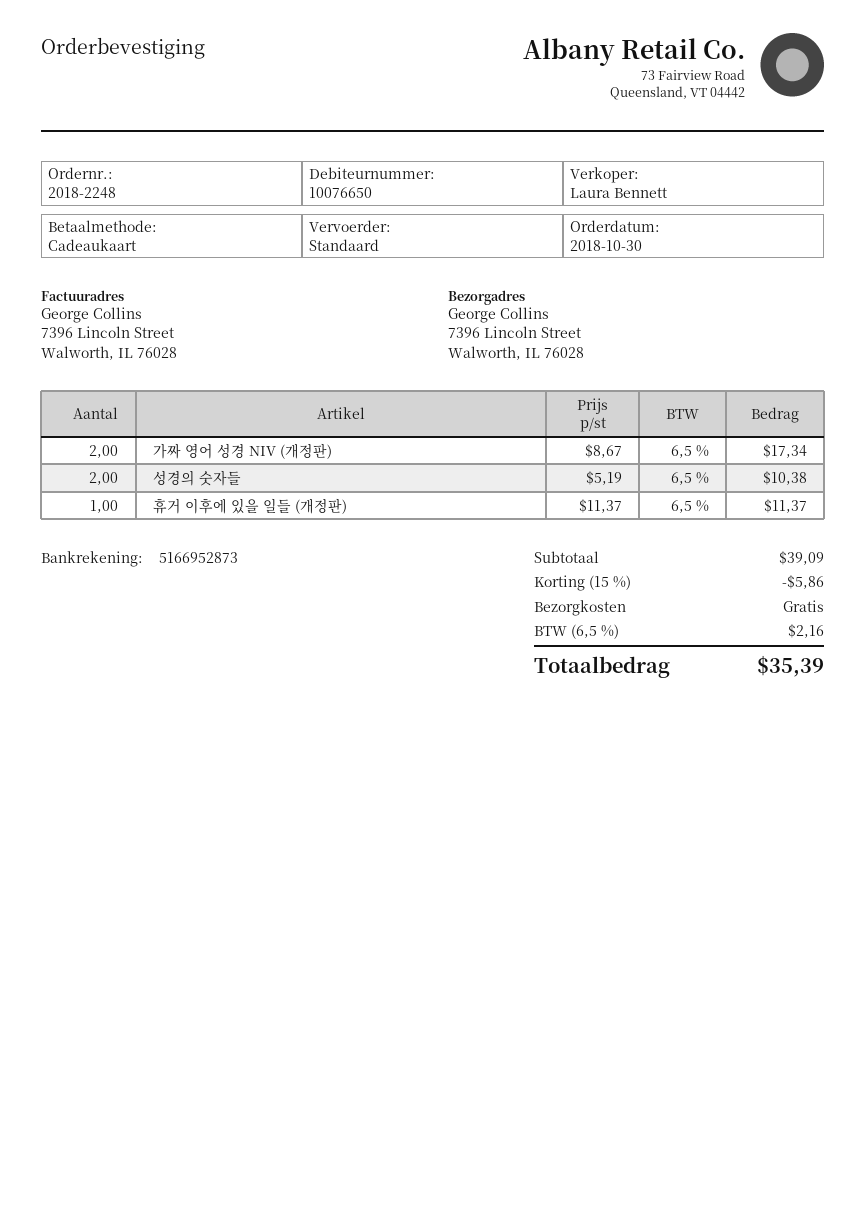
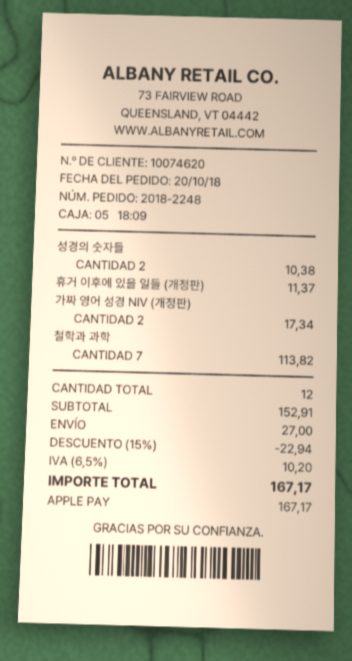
order date: 2018-10-30 -> 2018-10-20
customer number: 10076650 -> 10074620
payment method: gift card -> Apple Pay
철학과 과학: none -> 7 for 113.82
subtotal: 39.09 -> 152.91
discount: 15% = 5.86 -> 15% = 22.94
shipping: 0.00 -> 27.00
tax: 6.5% = 2.16 -> 6.5% = 10.20
total: 35.39 -> 167.17

